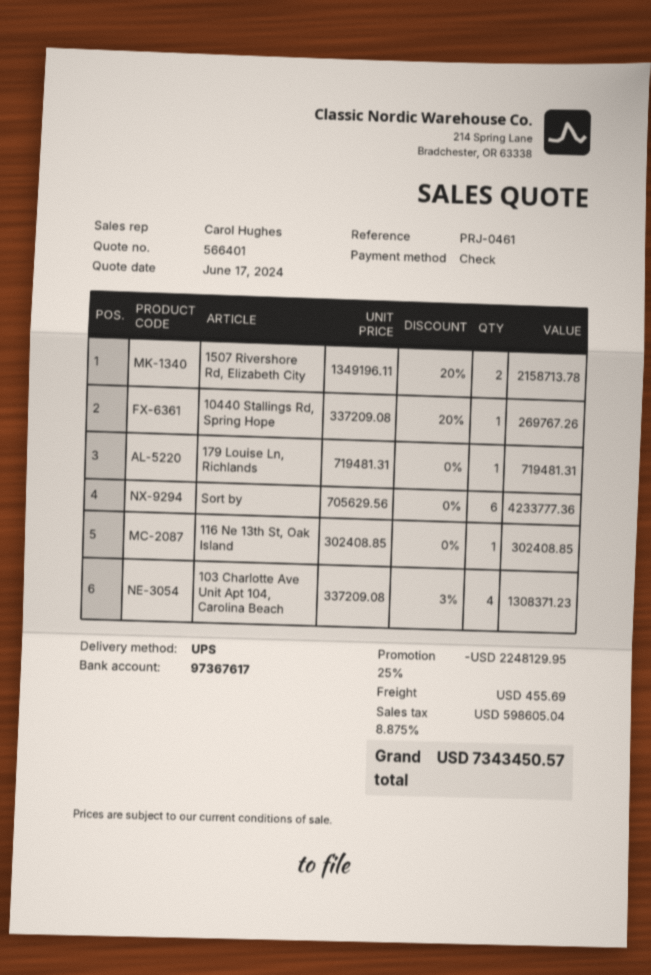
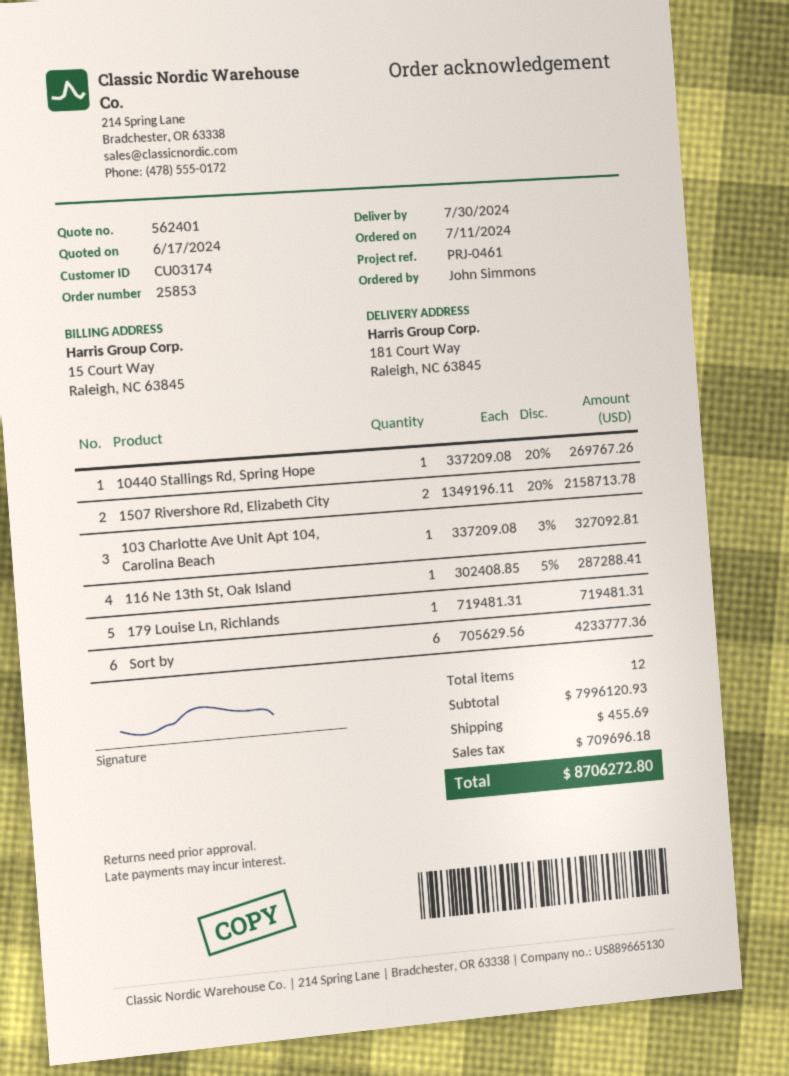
quote number: 566401 -> 562401
116 Ne 13th St, Oak Island: 1 x 302408.85 = 302408.85 -> 1 x 302408.85 - 5% = 287288.41
103 Charlotte Ave Unit Apt 104, Carolina Beach: 4 x 337209.08 - 3% = 1308371.23 -> 1 x 337209.08 - 3% = 327092.81
discount: 25% = 2248129.95 -> none
tax: 598605.04 -> 709696.18
total: 7343450.57 -> 8706272.80

